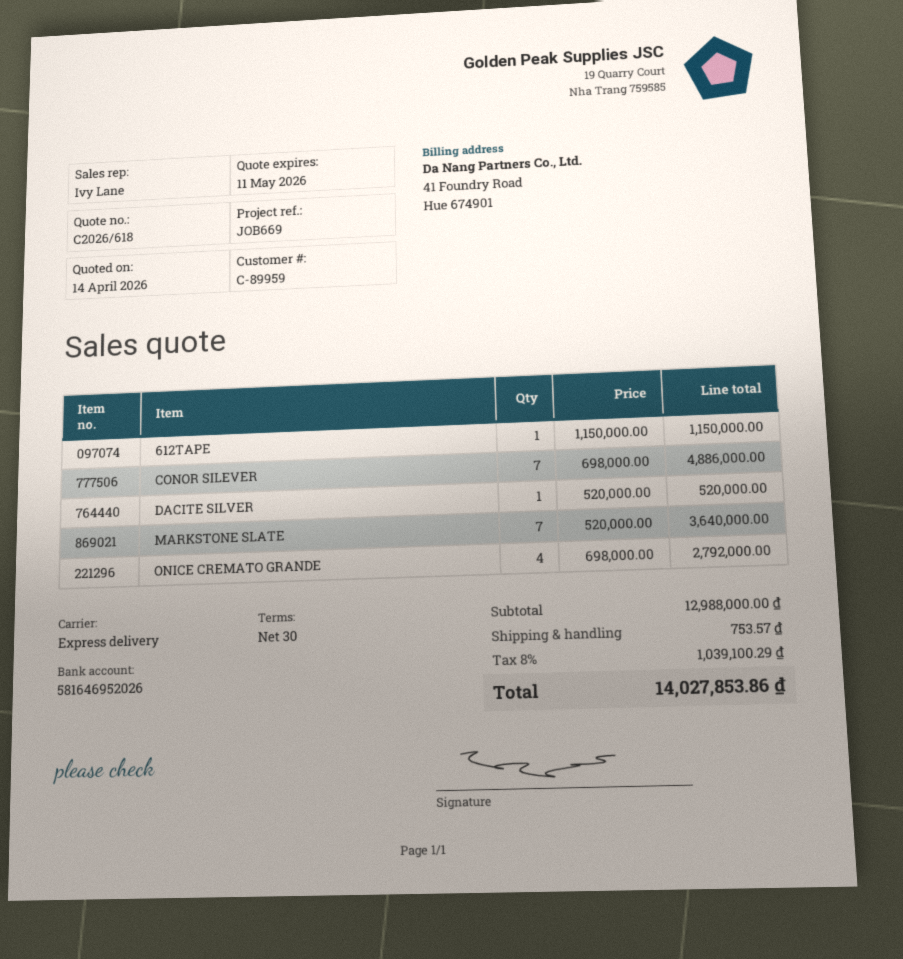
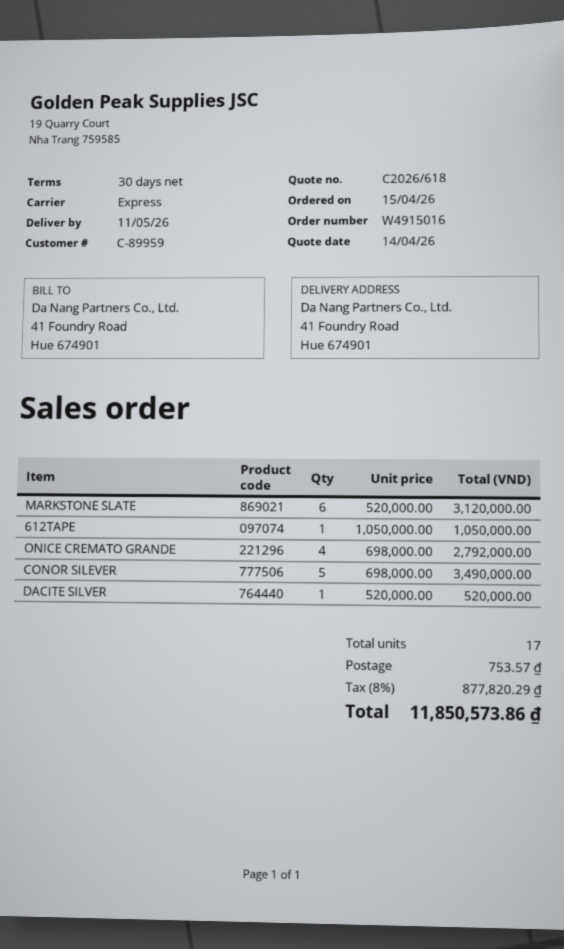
612TAPE: 1 x 1150000.00 = 1150000.00 -> 1 x 1050000.00 = 1050000.00
CONOR SILEVER: 7 x 698000.00 = 4886000.00 -> 5 x 698000.00 = 3490000.00
MARKSTONE SLATE: 7 x 520000.00 = 3640000.00 -> 6 x 520000.00 = 3120000.00
tax: 8% = 1039100.29 -> 8% = 877820.29
total: 14027853.86 -> 11850573.86

